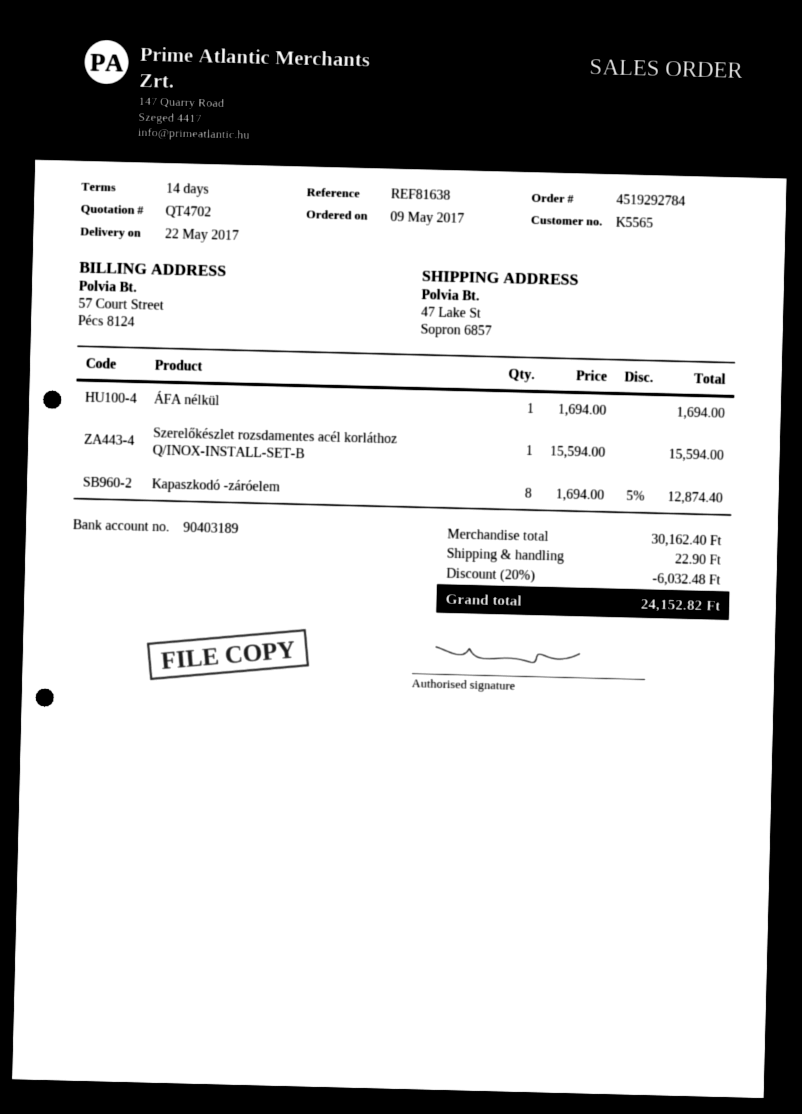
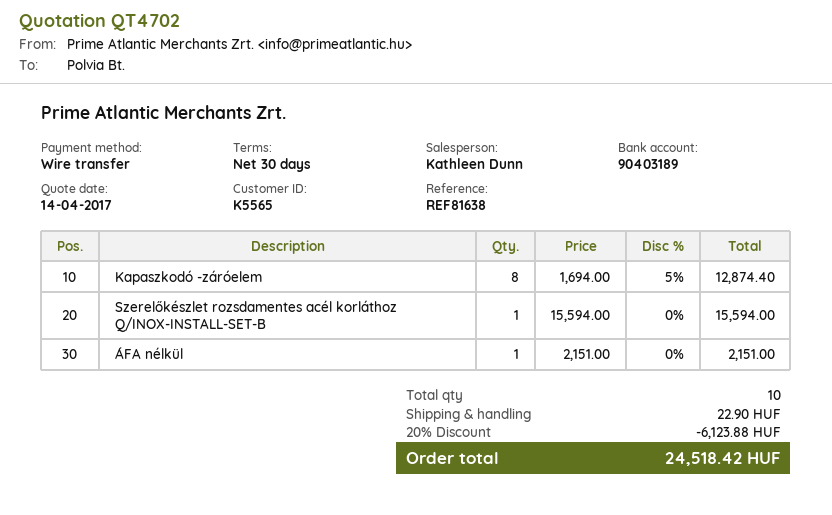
payment terms: 14 days -> 30 days
ÁFA nélkül: 1 x 1694.00 = 1694.00 -> 1 x 2151.00 = 2151.00
discount: 20% = 6032.48 -> 20% = 6123.88
total: 24152.82 -> 24518.42

